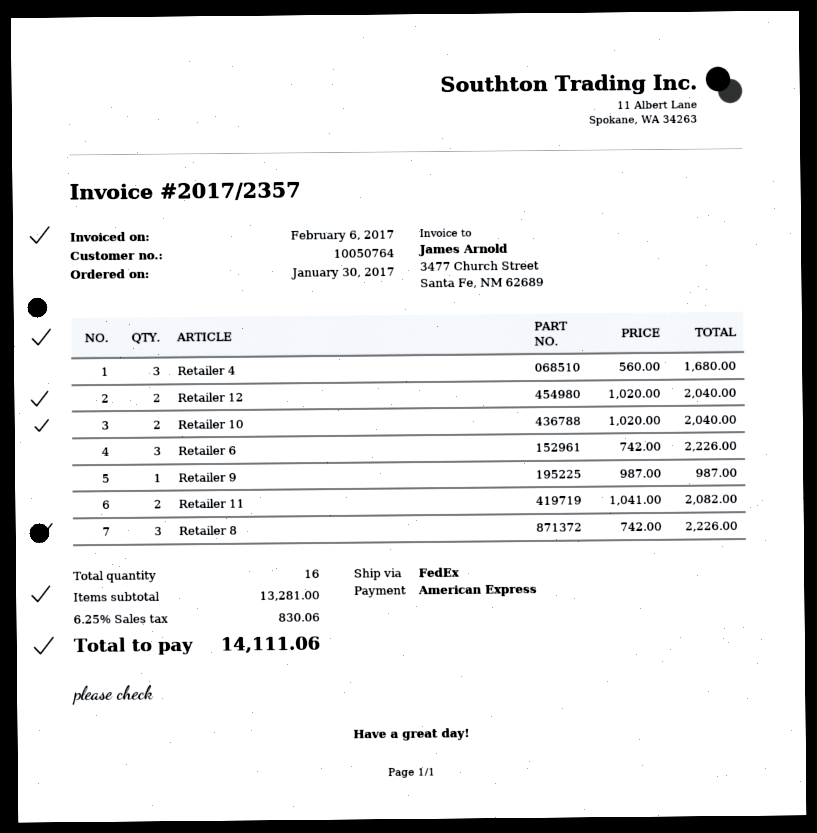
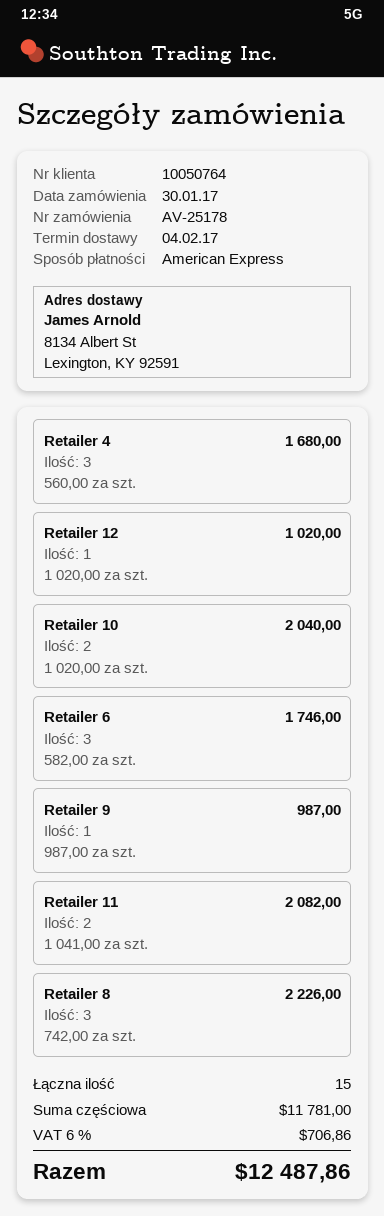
Retailer 12: 2 x 1020.00 = 2040.00 -> 1 x 1020.00 = 1020.00
Retailer 6: 3 x 742.00 = 2226.00 -> 3 x 582.00 = 1746.00
total quantity: 16 -> 15
subtotal: 13281.00 -> 11781.00
tax: 6.25% = 830.06 -> 6% = 706.86
total: 14111.06 -> 12487.86

